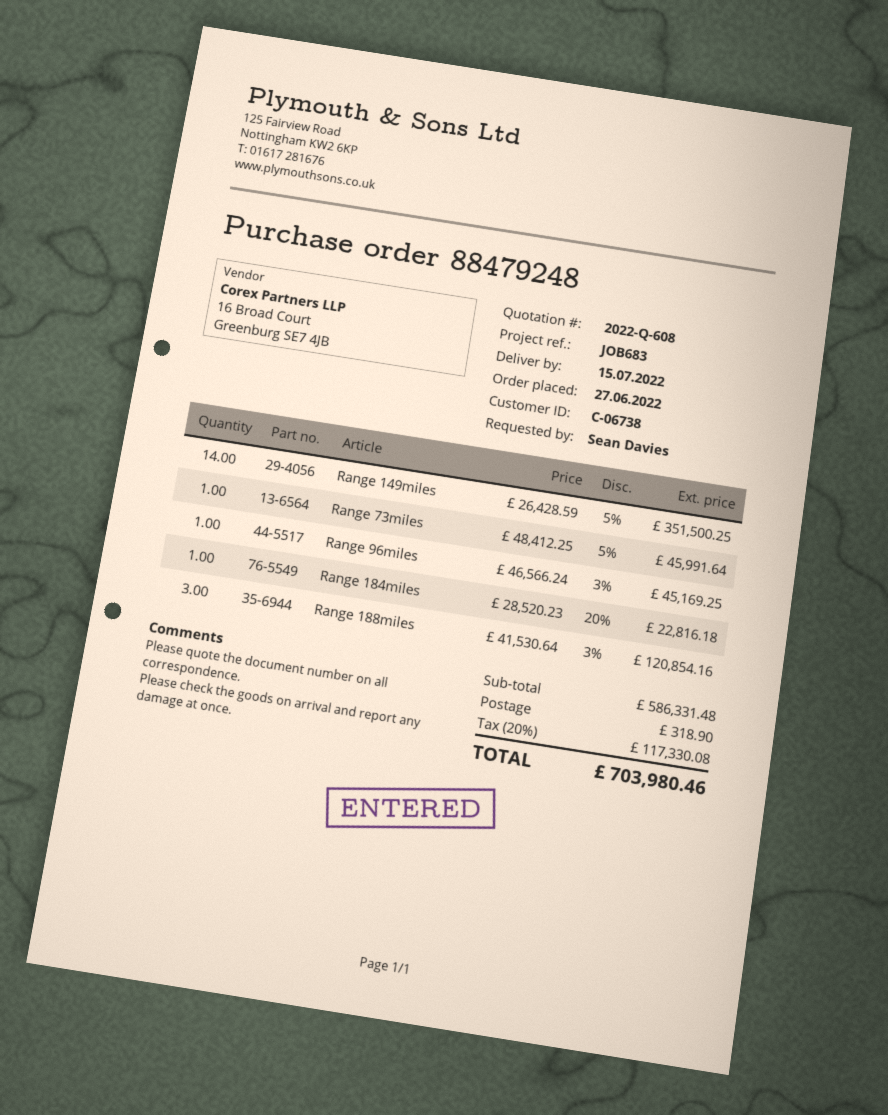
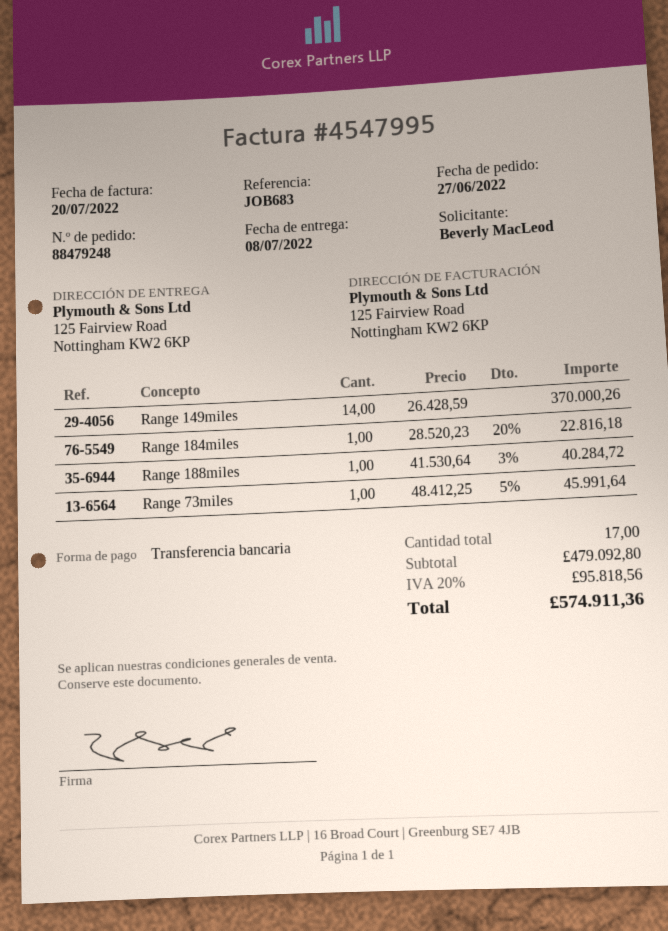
delivery date: 2022-07-15 -> 2022-07-08
ordered by: Sean Davies -> Beverly MacLeod
Range 149miles: 14 x 26428.59 - 5% = 351500.25 -> 14 x 26428.59 = 370000.26
Range 96miles: 1 x 46566.24 - 3% = 45169.25 -> none
Range 188miles: 3 x 41530.64 - 3% = 120854.16 -> 1 x 41530.64 - 3% = 40284.72
subtotal: 586331.48 -> 479092.80
shipping: 318.90 -> none
tax: 20% = 117330.08 -> 20% = 95818.56
total: 703980.46 -> 574911.36

